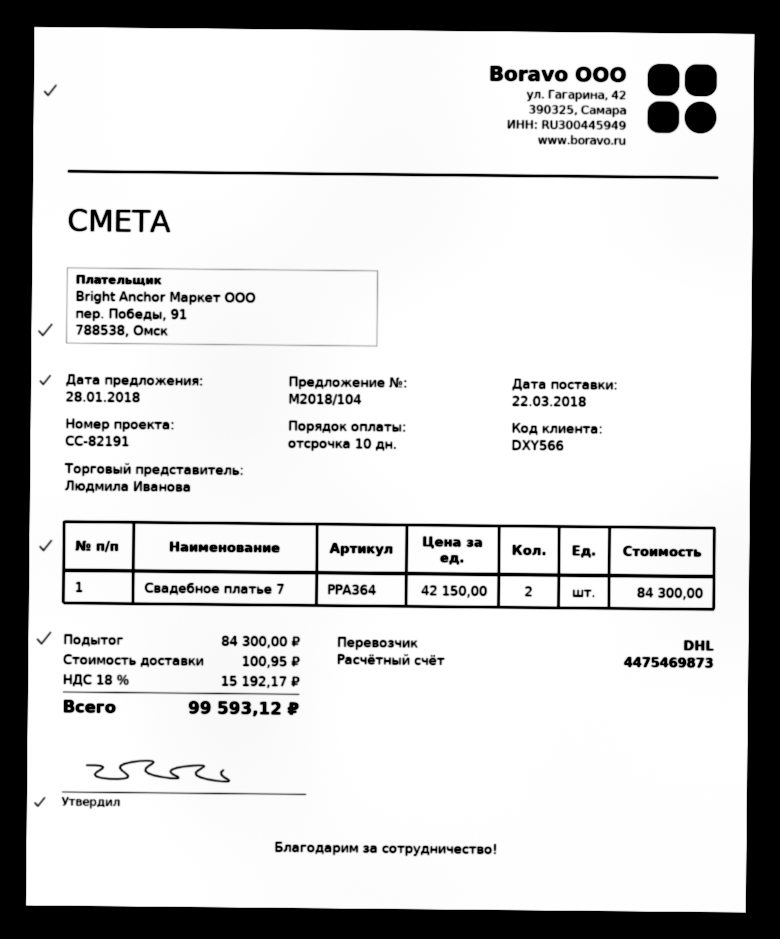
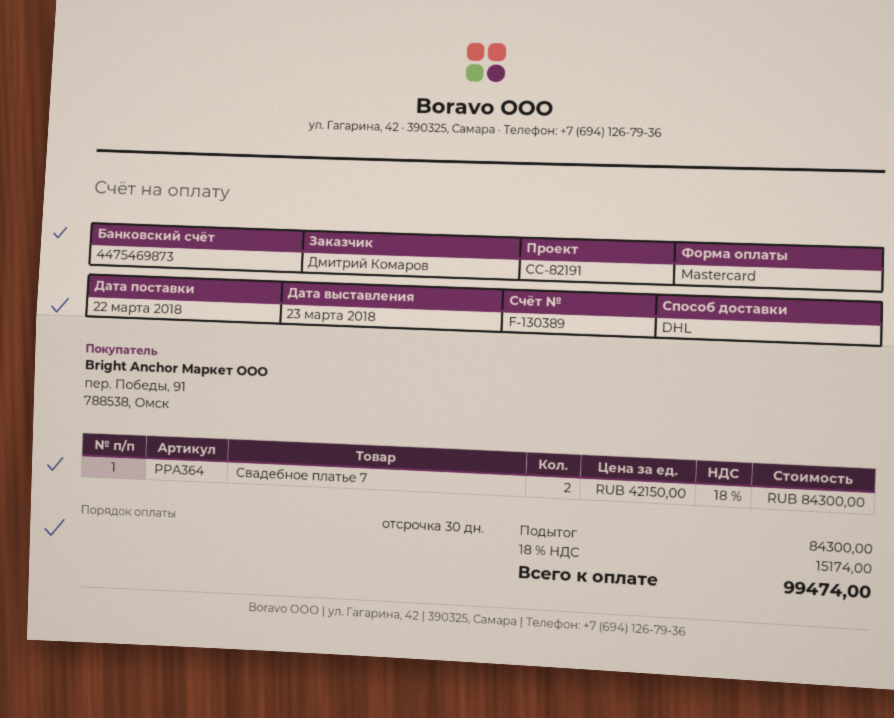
payment terms: 10 days -> 30 days
shipping: 100.95 -> none
tax: 18% = 15192.17 -> 18% = 15174.00
total: 99593.12 -> 99474.00

